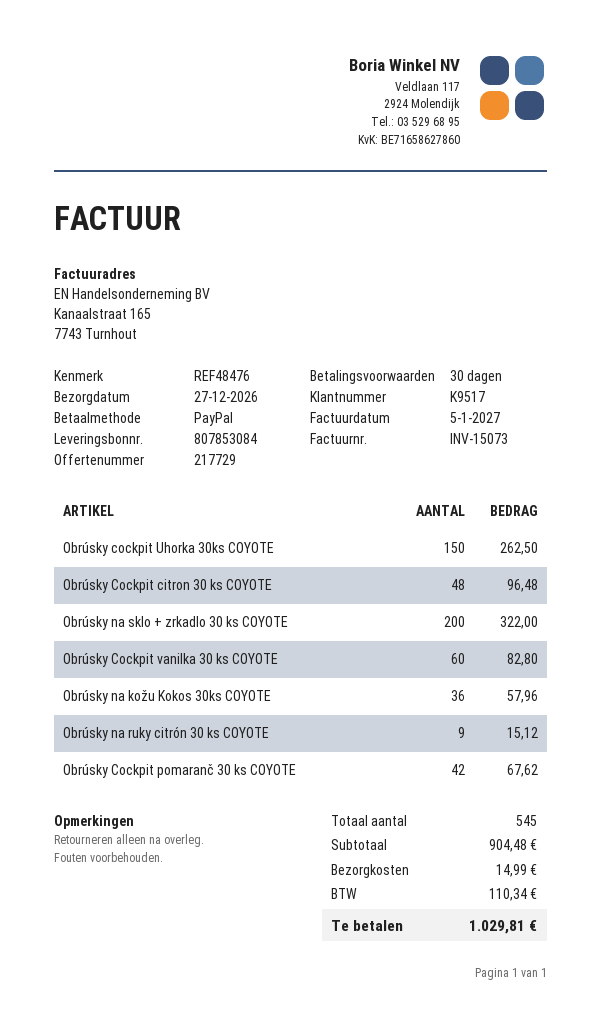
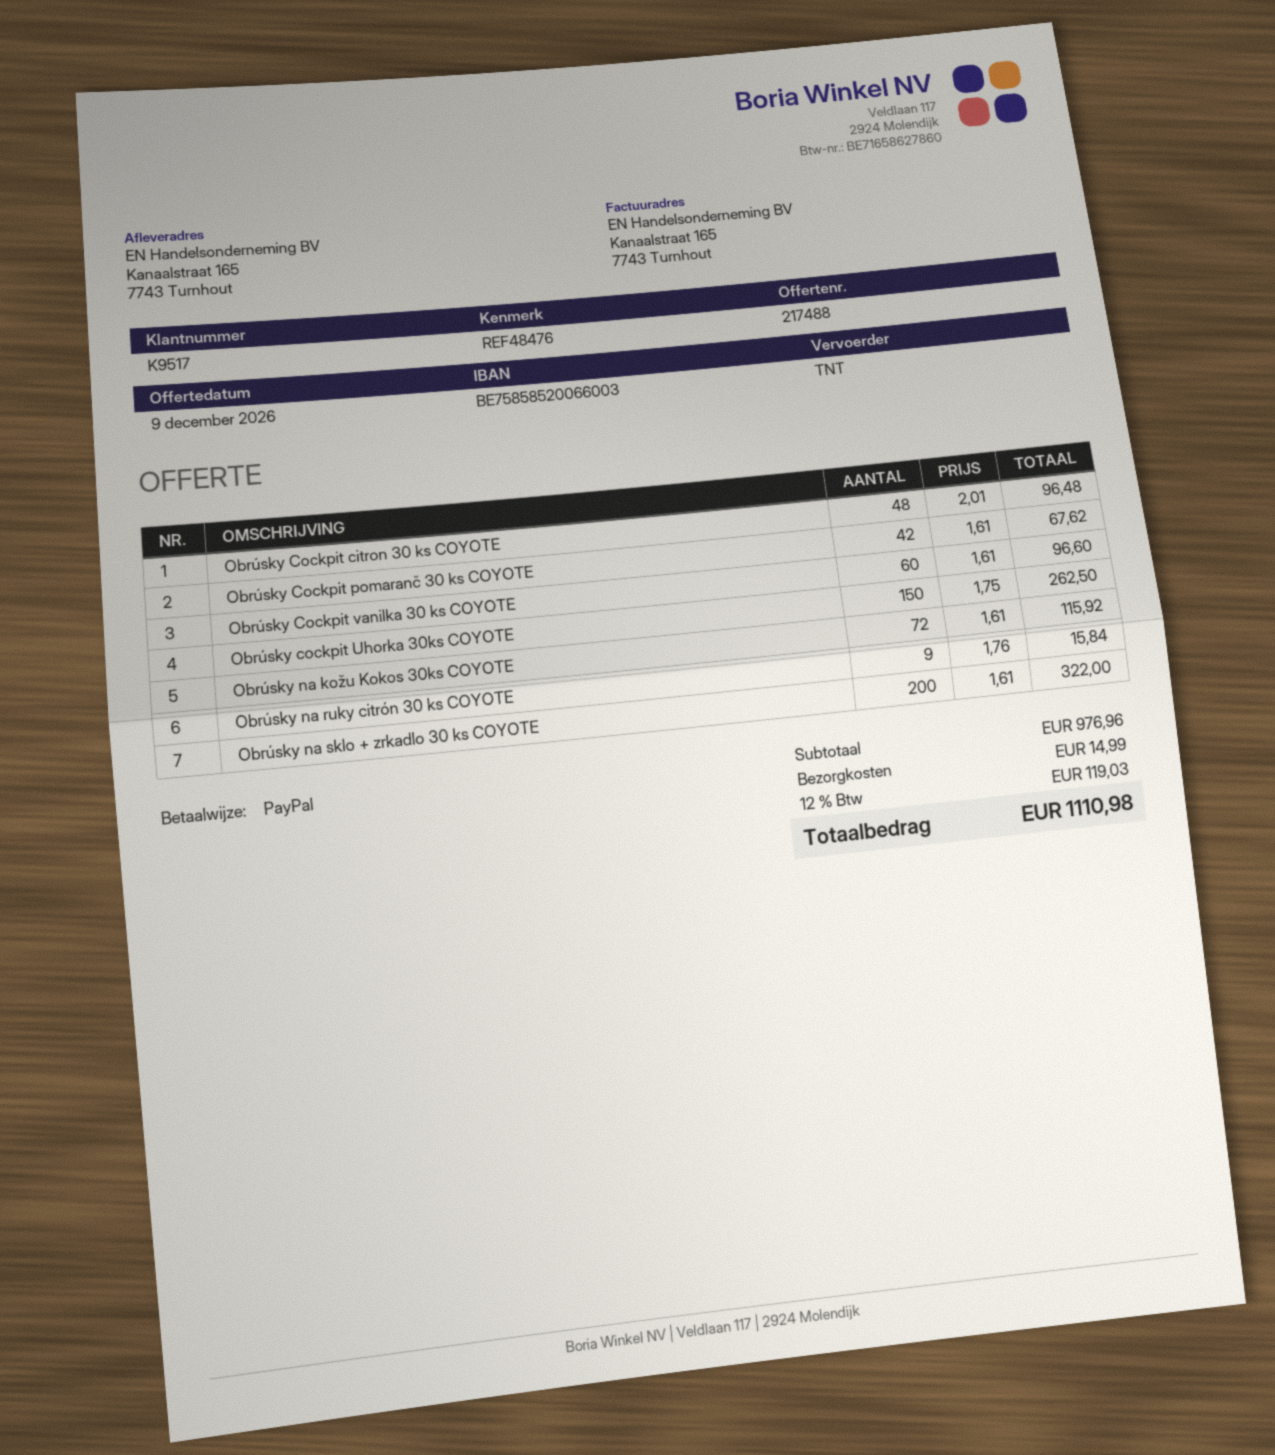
quote number: 217729 -> 217488
Obrúsky Cockpit vanilka 30 ks COYOTE: 60 for 82.80 -> 60 for 96.60
Obrúsky na kožu Kokos 30ks COYOTE: 36 for 57.96 -> 72 for 115.92
Obrúsky na ruky citrón 30 ks COYOTE: 9 for 15.12 -> 9 for 15.84
subtotal: 904.48 -> 976.96
tax: 110.34 -> 119.03
total: 1029.81 -> 1110.98

